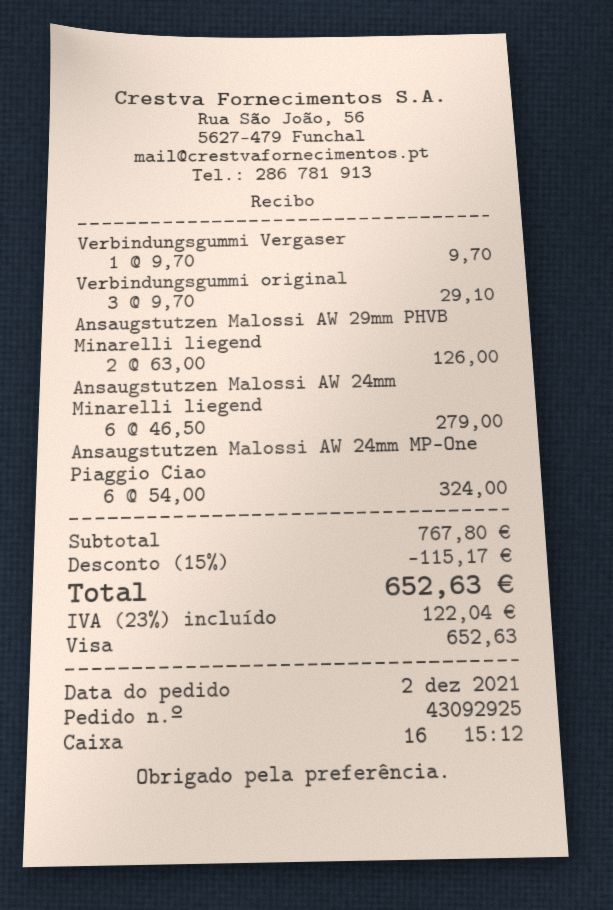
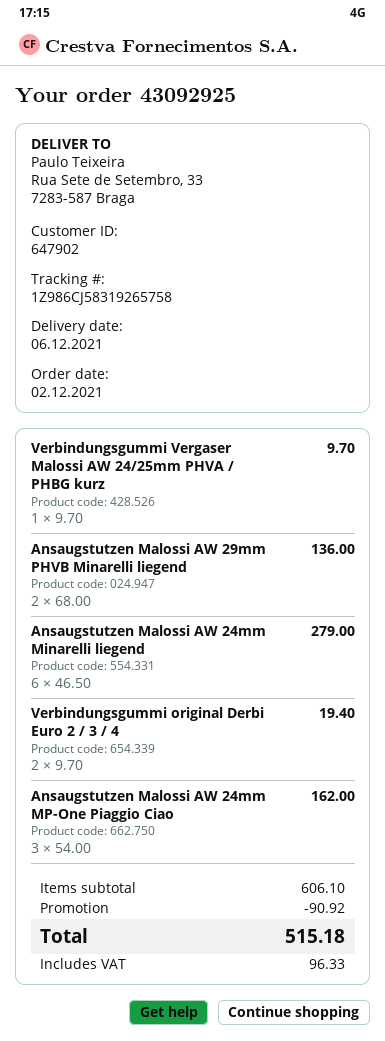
Verbindungsgummi original: 3 x 9.70 = 29.10 -> 2 x 9.70 = 19.40
Ansaugstutzen Malossi AW 29mm PHVB Minarelli liegend: 2 x 63.00 = 126.00 -> 2 x 68.00 = 136.00
Ansaugstutzen Malossi AW 24mm MP-One Piaggio Ciao: 6 x 54.00 = 324.00 -> 3 x 54.00 = 162.00
subtotal: 767.80 -> 606.10
discount: 115.17 -> 90.92
tax: 122.04 -> 96.33
total: 652.63 -> 515.18

